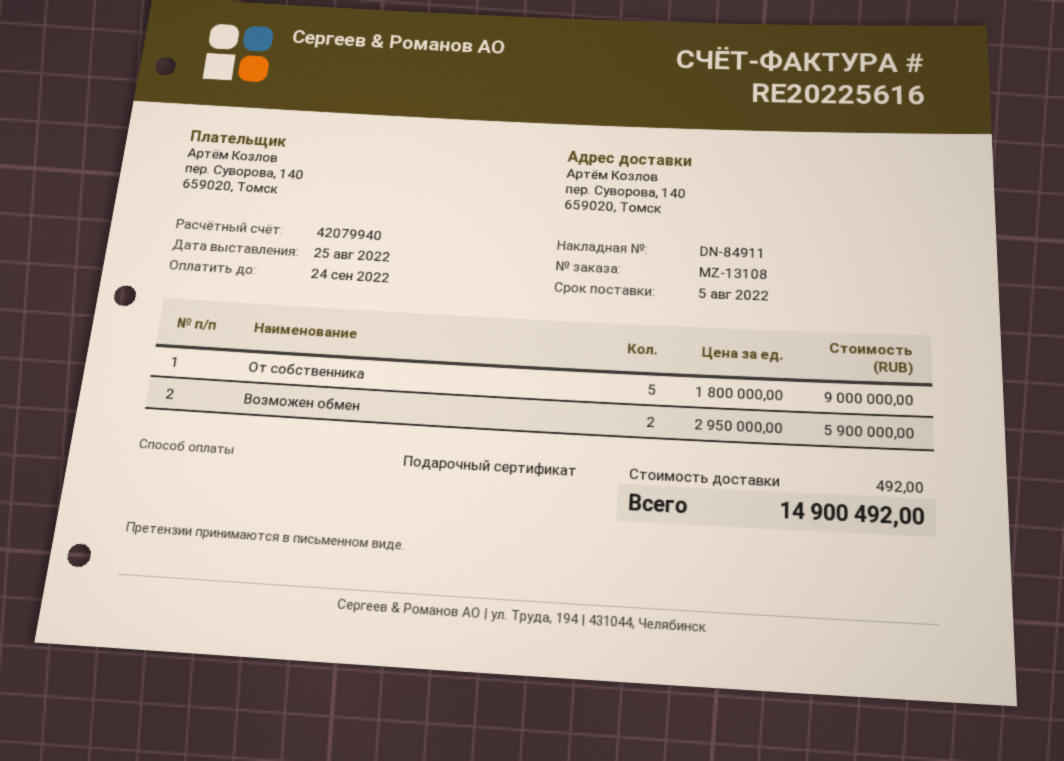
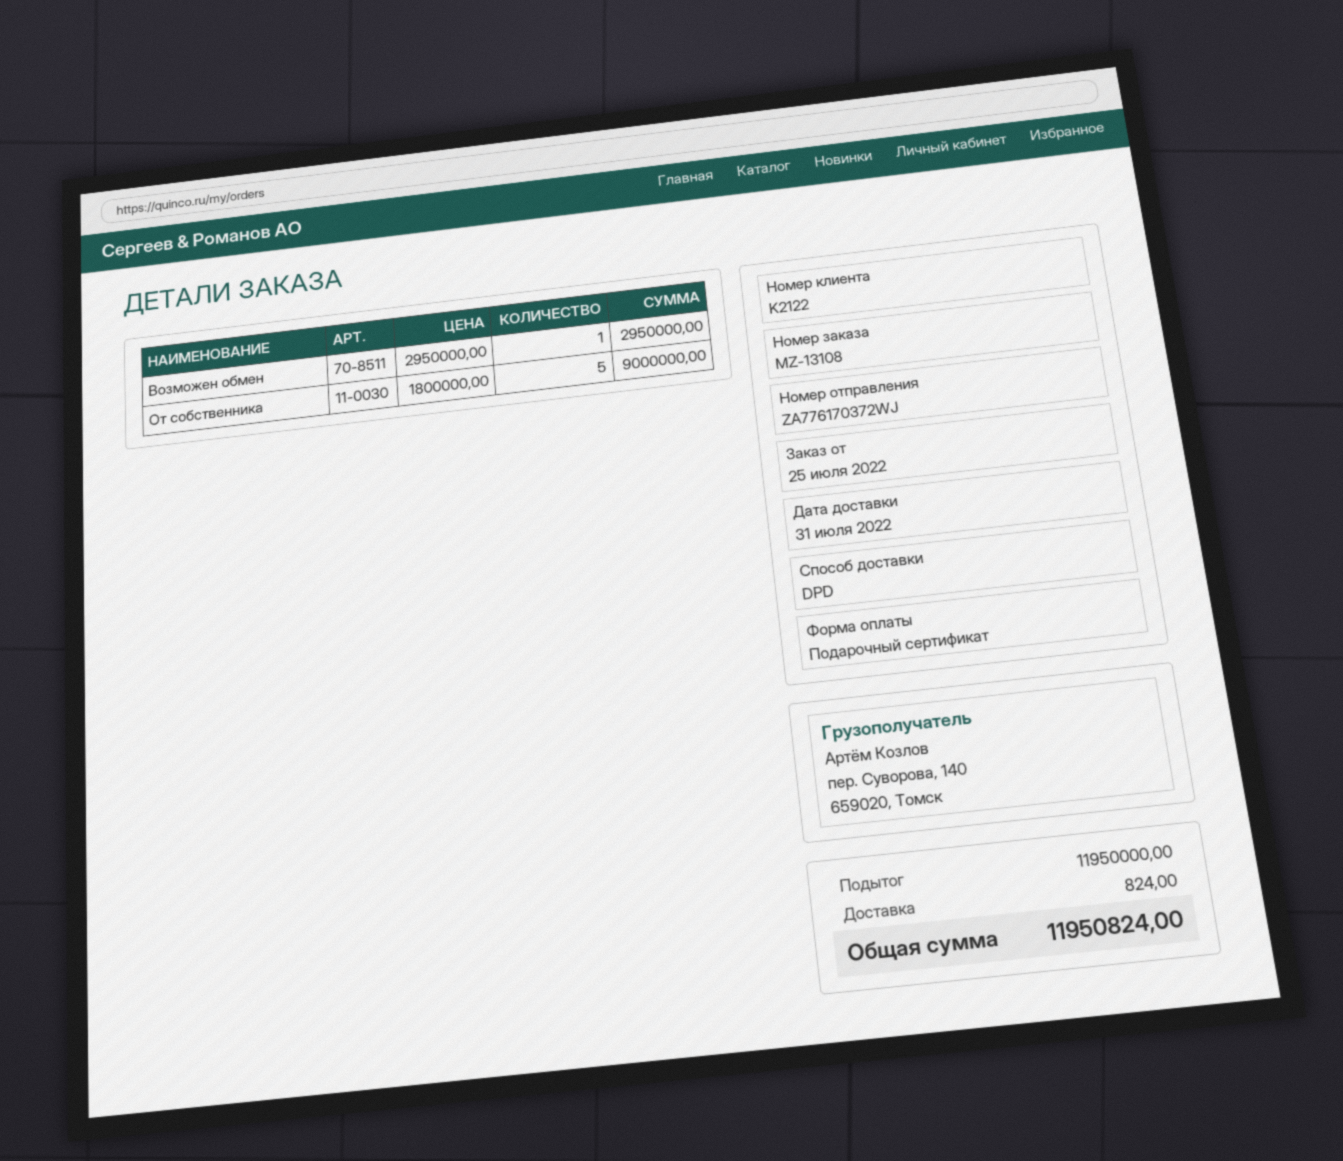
delivery date: 2022-08-05 -> 2022-07-31
Возможен обмен: 2 x 2950000.00 = 5900000.00 -> 1 x 2950000.00 = 2950000.00
shipping: 492.00 -> 824.00
total: 14900492.00 -> 11950824.00

